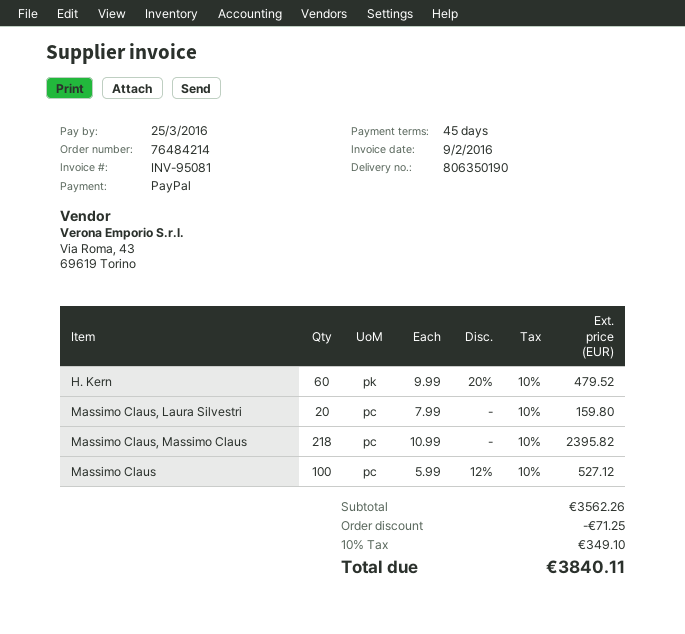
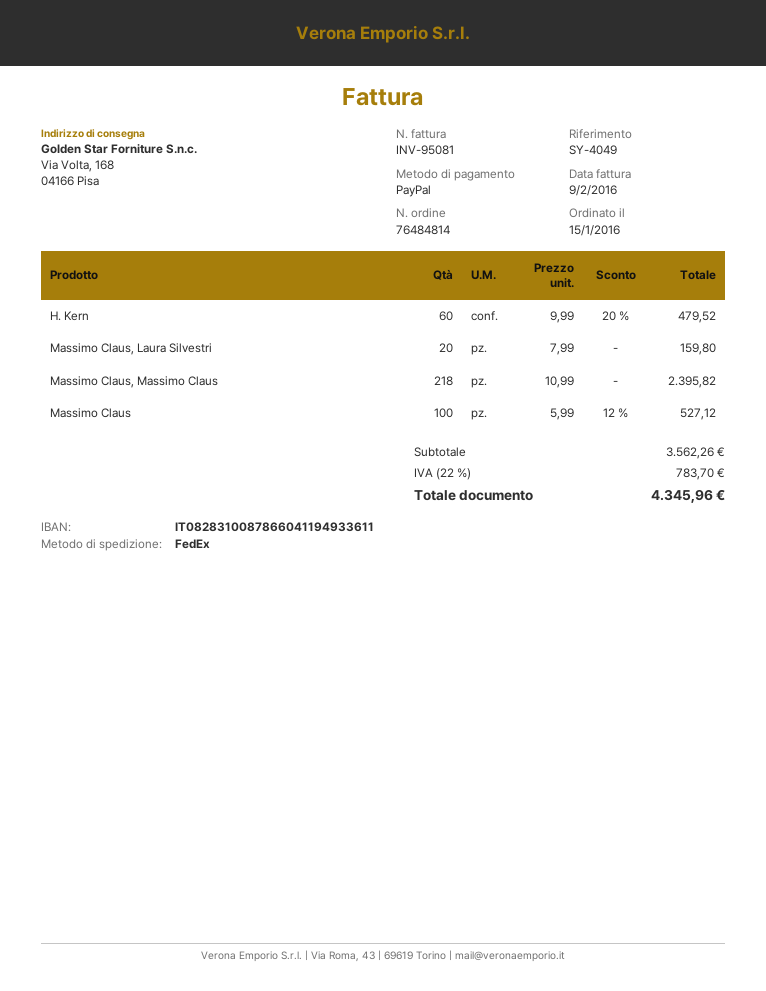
order number: 76484214 -> 76484814
discount: 71.25 -> none
tax: 10% = 349.10 -> 22% = 783.70
total: 3840.11 -> 4345.96

